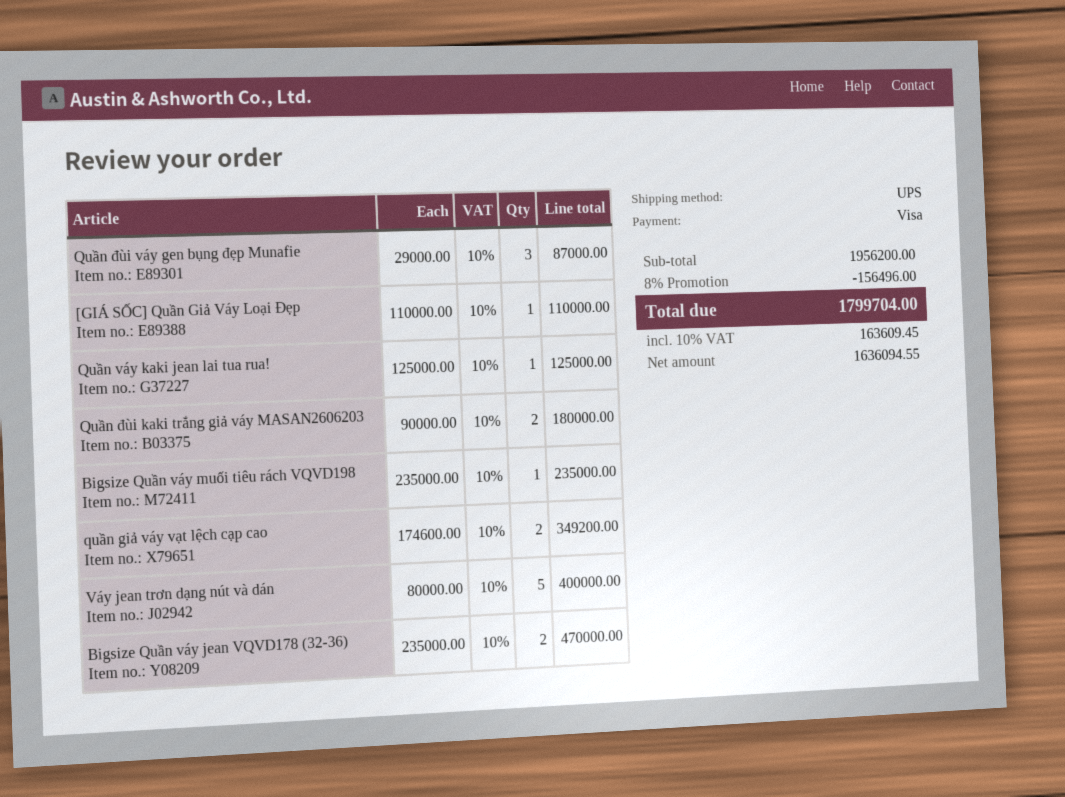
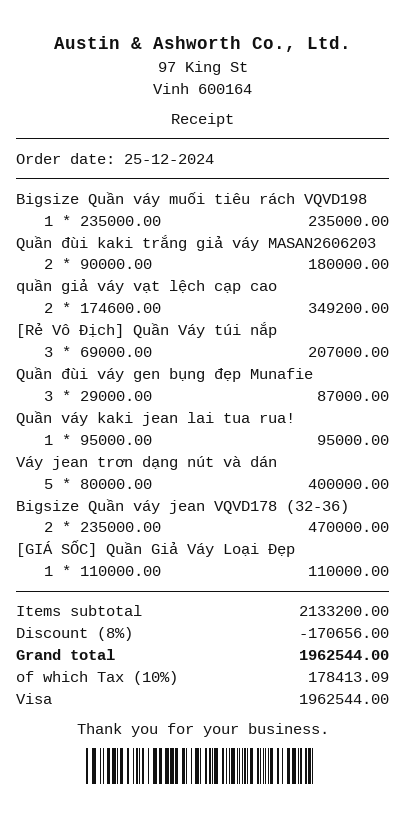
Quần váy kaki jean lai tua rua!: 1 x 125000.00 = 125000.00 -> 1 x 95000.00 = 95000.00
[Rẻ Vô Địch] Quần Váy túi nắp: none -> 3 x 69000.00 = 207000.00
subtotal: 1956200.00 -> 2133200.00
discount: 8% = 156496.00 -> 8% = 170656.00
tax: 10% = 163609.45 -> 10% = 178413.09
total: 1799704.00 -> 1962544.00

